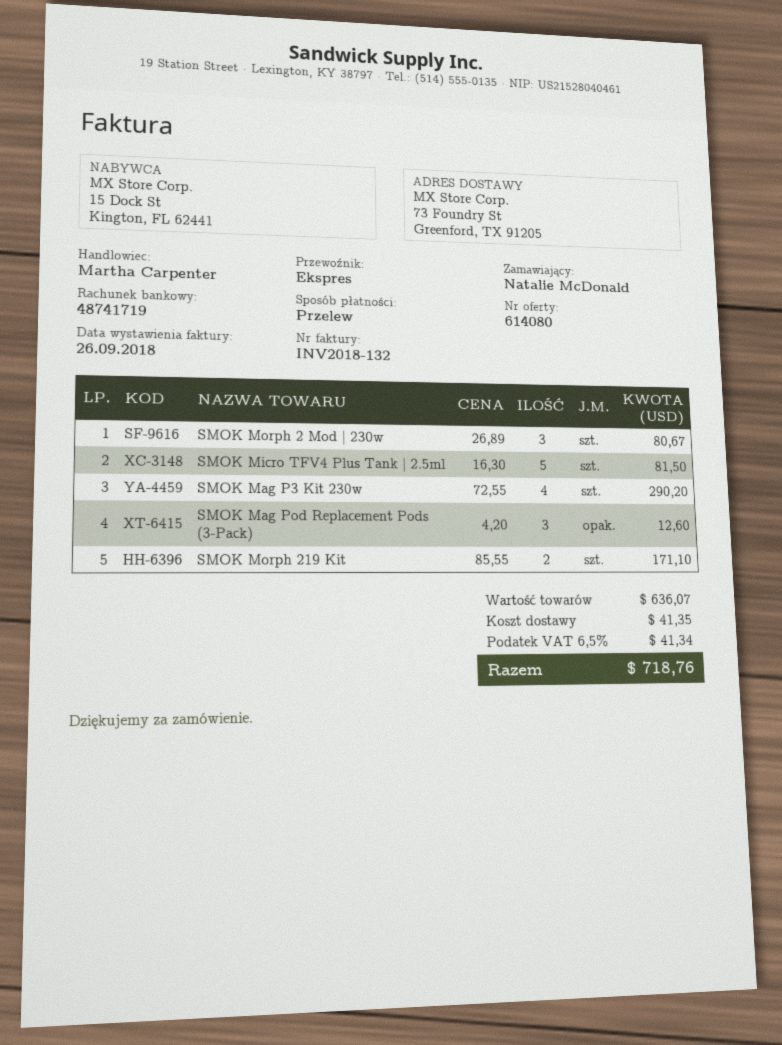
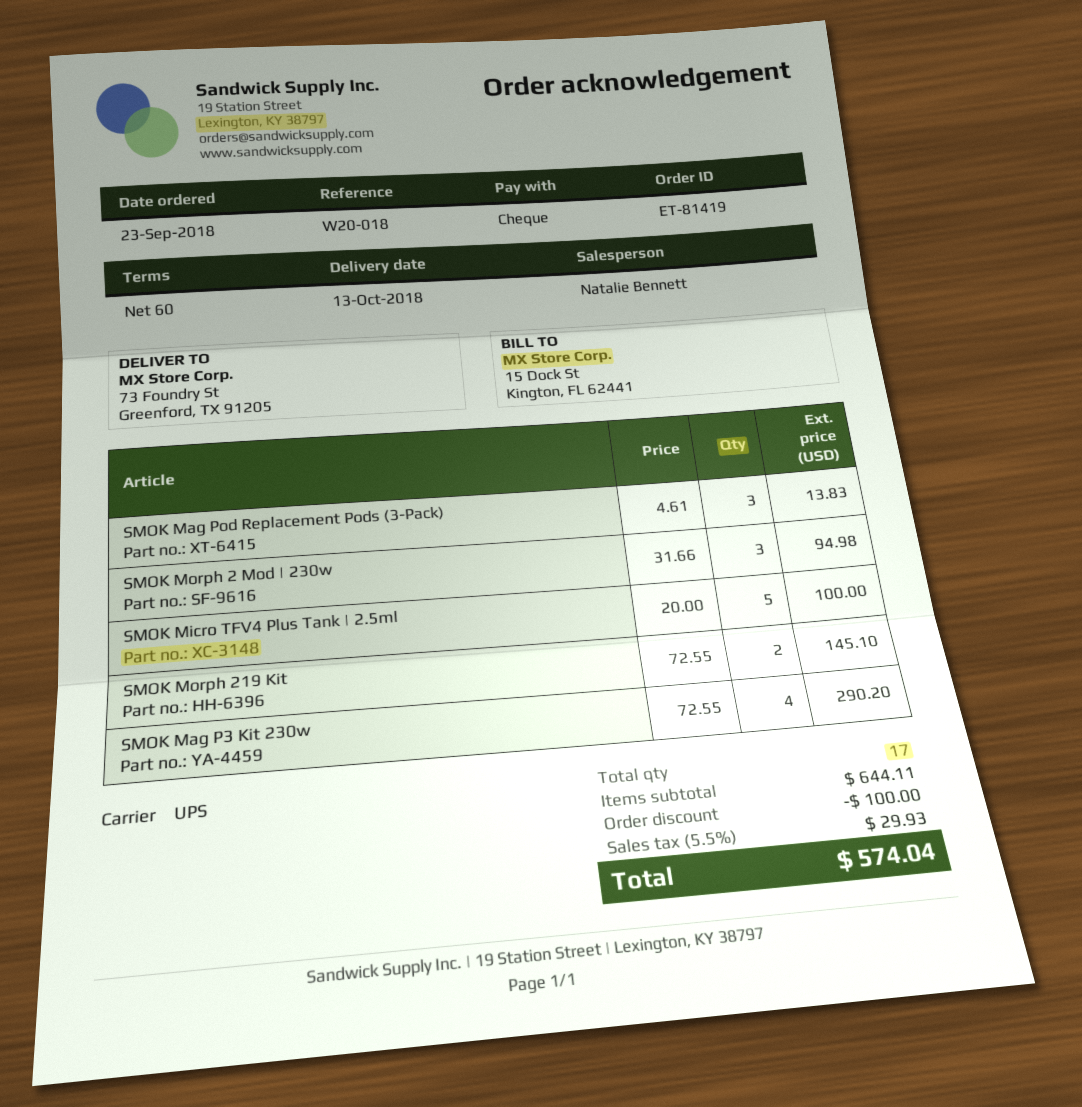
sales rep: Martha Carpenter -> Natalie Bennett
payment method: bank transfer -> cheque
shipping method: express -> UPS
SMOK Morph 2 Mod | 230w: 3 x 26.89 = 80.67 -> 3 x 31.66 = 94.98
SMOK Micro TFV4 Plus Tank | 2.5ml: 5 x 16.30 = 81.50 -> 5 x 20.00 = 100.00
SMOK Mag Pod Replacement Pods (3-Pack): 3 x 4.20 = 12.60 -> 3 x 4.61 = 13.83
SMOK Morph 219 Kit: 2 x 85.55 = 171.10 -> 2 x 72.55 = 145.10
subtotal: 636.07 -> 644.11
discount: none -> 100.00
shipping: 41.35 -> none
tax: 6.5% = 41.34 -> 5.5% = 29.93
total: 718.76 -> 574.04

